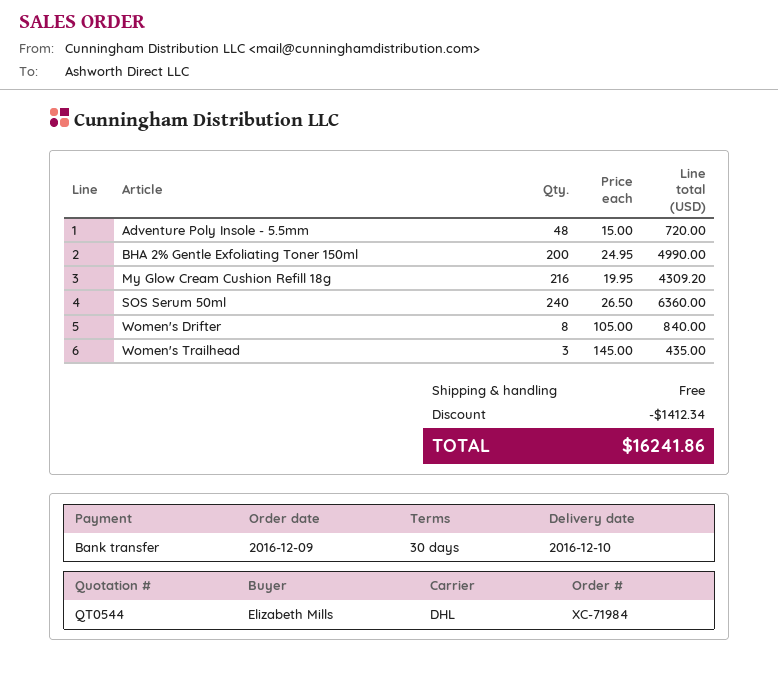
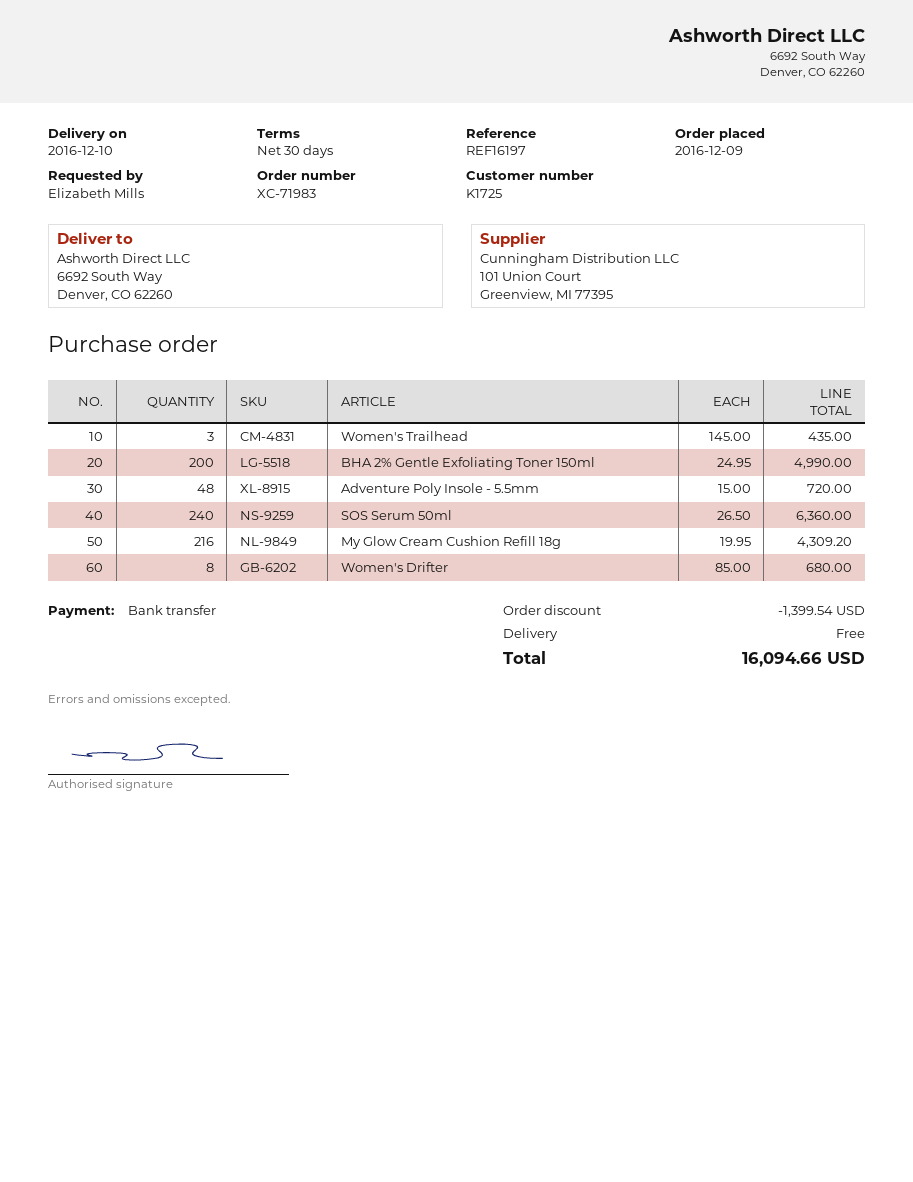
order number: XC-71984 -> XC-71983
Women's Drifter: 8 x 105.00 = 840.00 -> 8 x 85.00 = 680.00
discount: 1412.34 -> 1399.54
total: 16241.86 -> 16094.66

